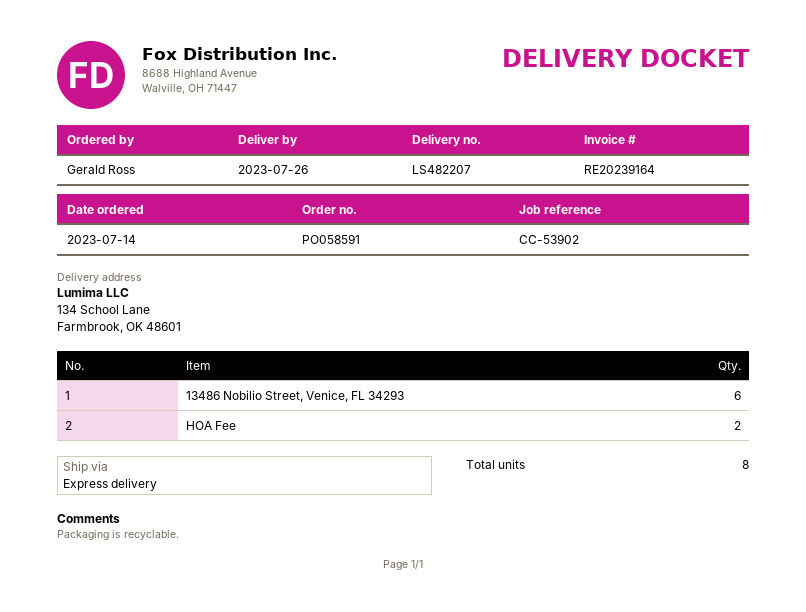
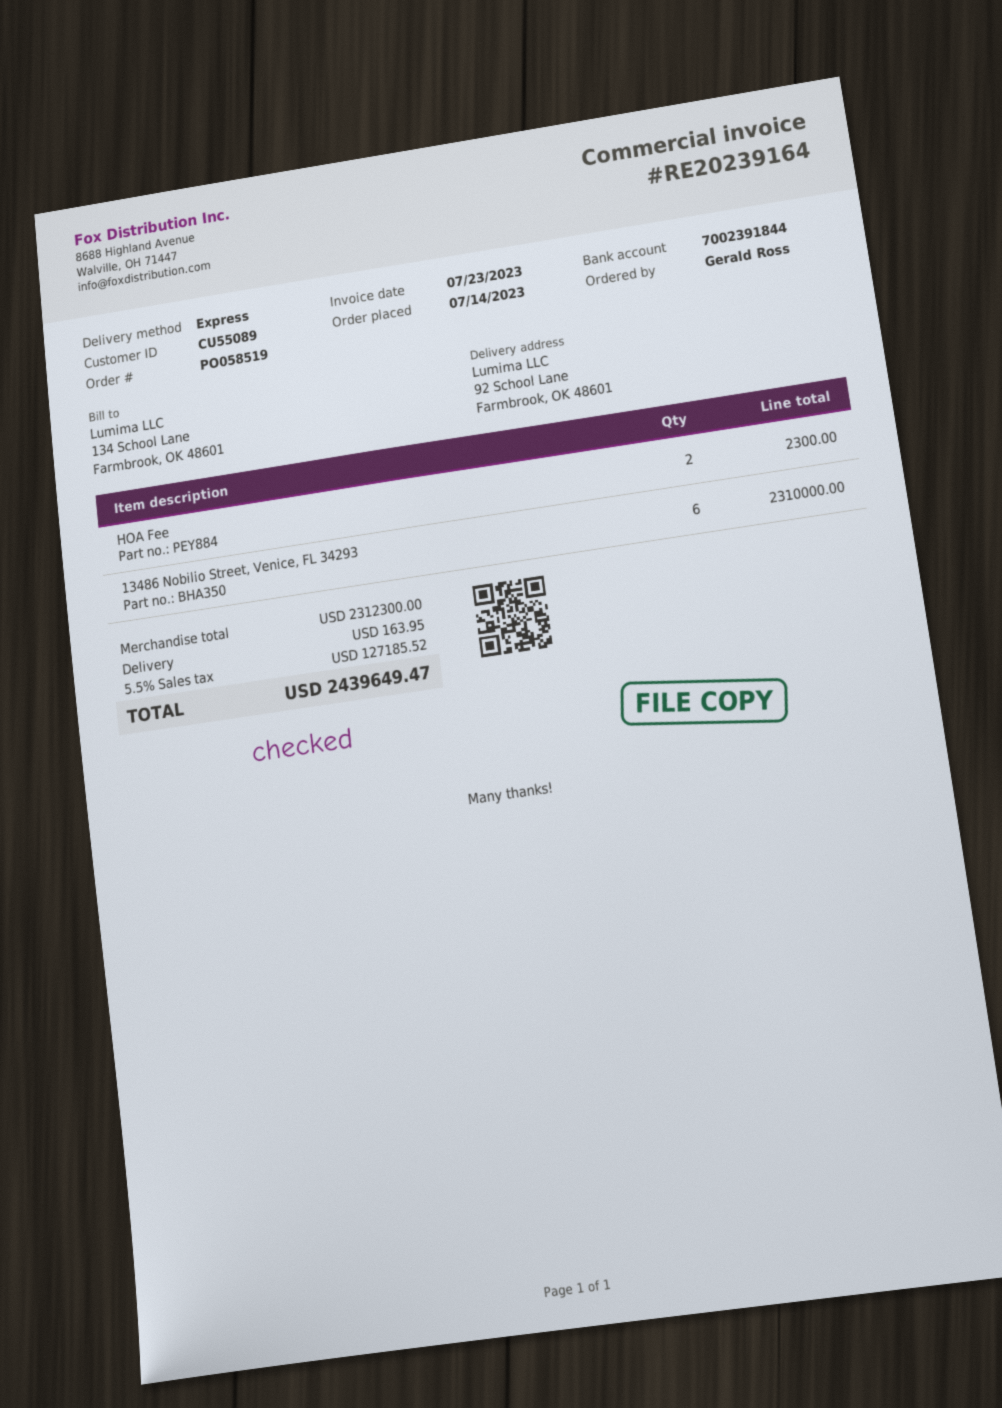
order number: PO058591 -> PO058519
ship to: 134 School Lane, Farmbrook, OK 48601 -> 92 School Lane, Farmbrook, OK 48601

